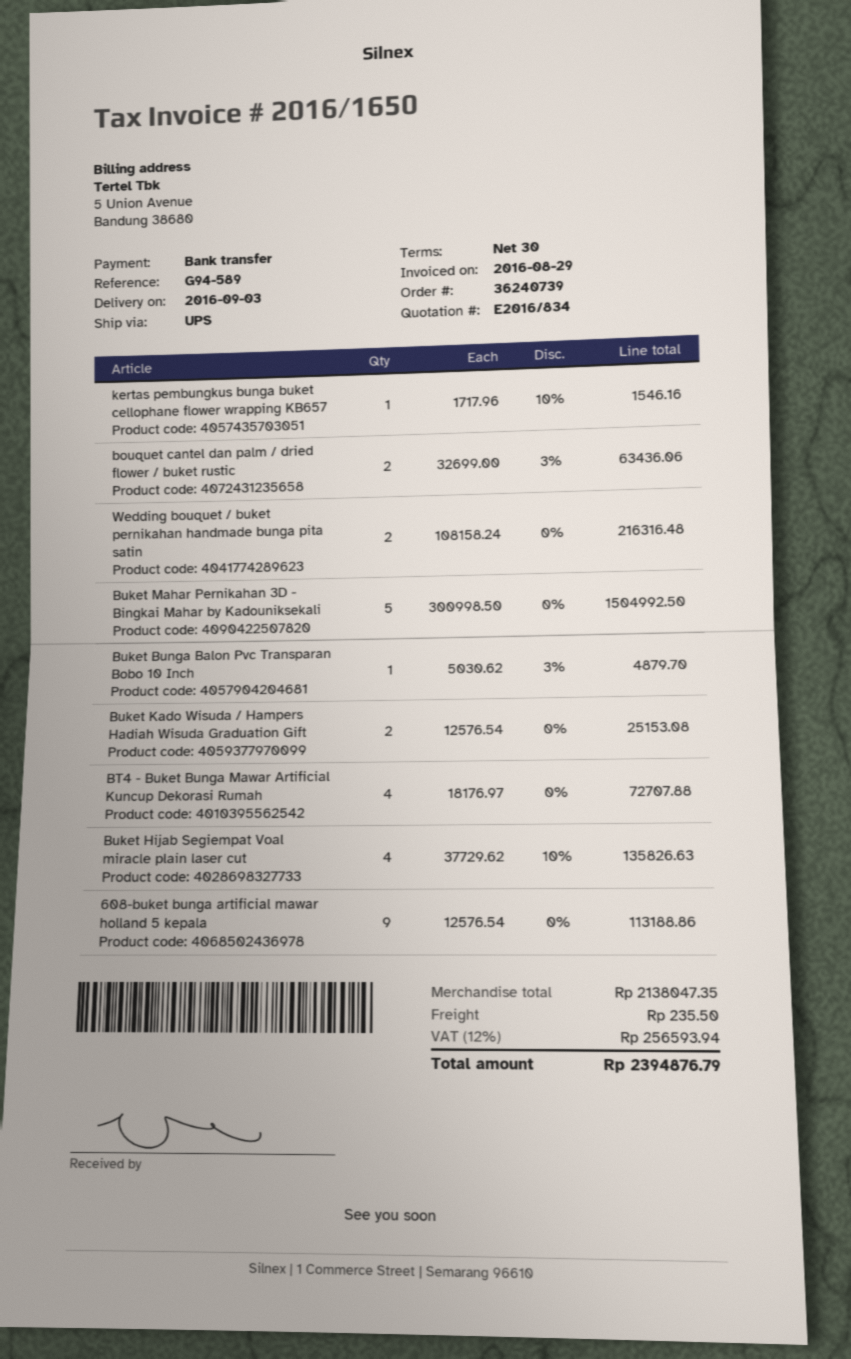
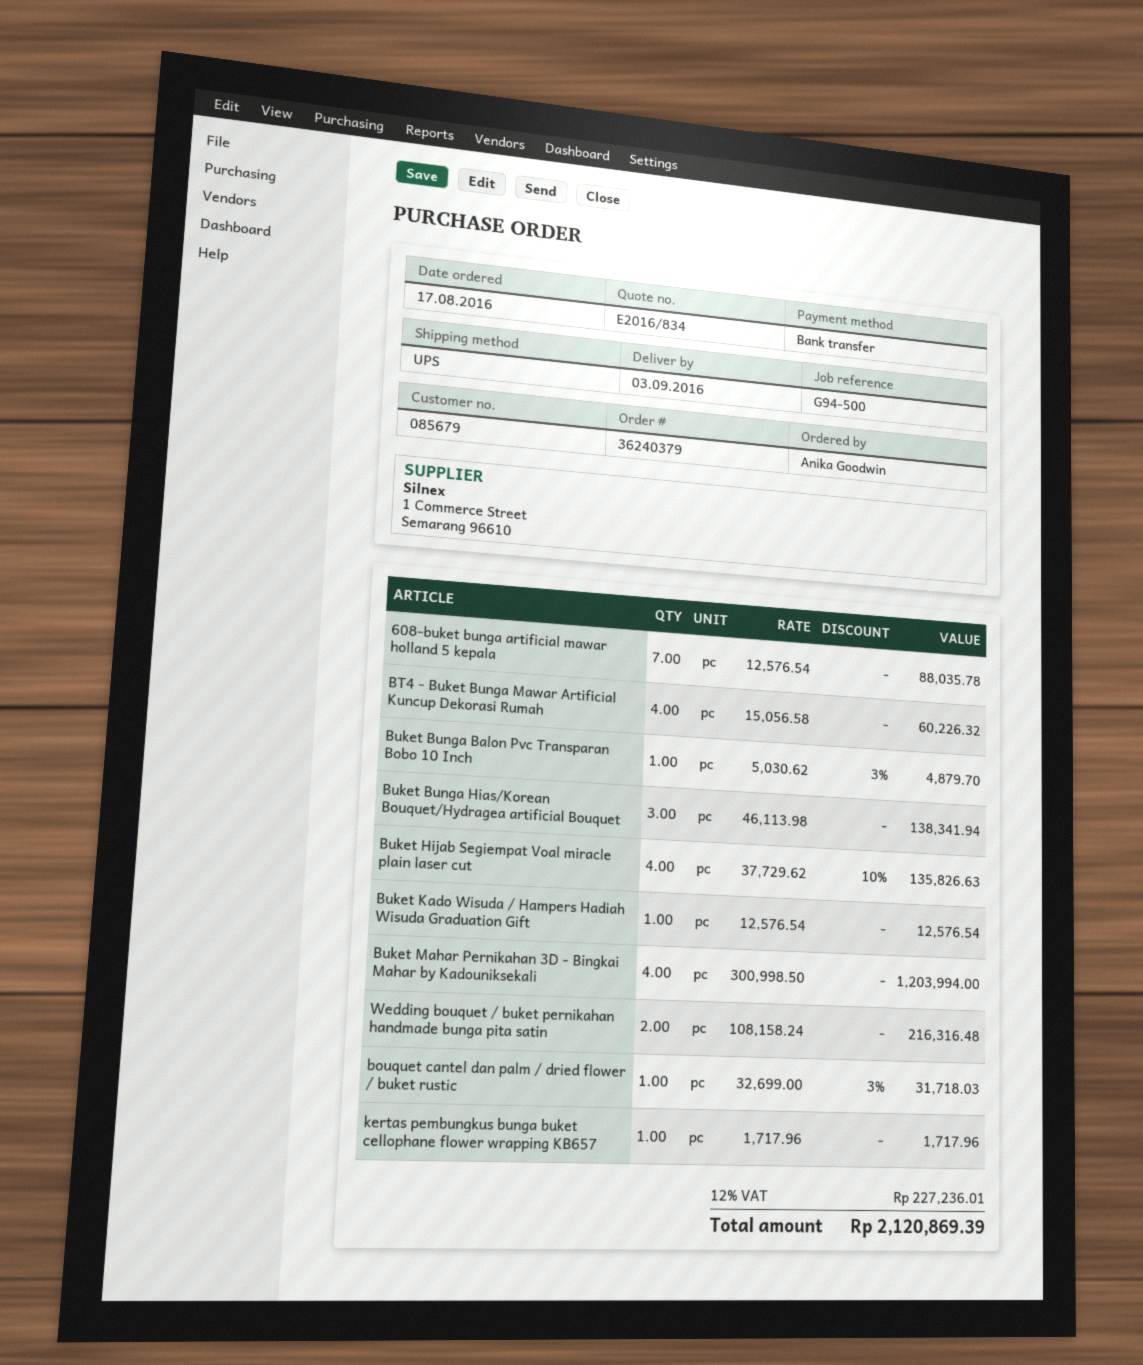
order number: 36240739 -> 36240379
reference: G94-589 -> G94-500
kertas pembungkus bunga buket cellophane flower wrapping KB657: 1 x 1717.96 - 10% = 1546.16 -> 1 x 1717.96 = 1717.96
bouquet cantel dan palm / dried flower / buket rustic: 2 x 32699.00 - 3% = 63436.06 -> 1 x 32699.00 - 3% = 31718.03
Buket Mahar Pernikahan 3D - Bingkai Mahar by Kadouniksekali: 5 x 300998.50 = 1504992.50 -> 4 x 300998.50 = 1203994.00
Buket Kado Wisuda / Hampers Hadiah Wisuda Graduation Gift: 2 x 12576.54 = 25153.08 -> 1 x 12576.54 = 12576.54
BT4 - Buket Bunga Mawar Artificial Kuncup Dekorasi Rumah: 4 x 18176.97 = 72707.88 -> 4 x 15056.58 = 60226.32
608-buket bunga artificial mawar holland 5 kepala: 9 x 12576.54 = 113188.86 -> 7 x 12576.54 = 88035.78
Buket Bunga Hias/Korean Bouquet/Hydragea artificial Bouquet: none -> 3 x 46113.98 = 138341.94
shipping: 235.50 -> none
tax: 12% = 256593.94 -> 12% = 227236.01
total: 2394876.79 -> 2120869.39

